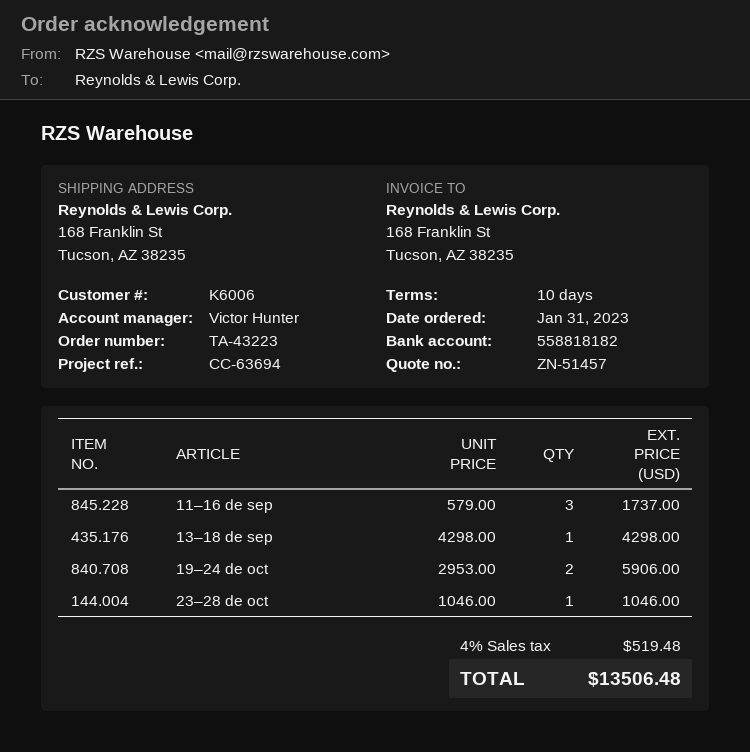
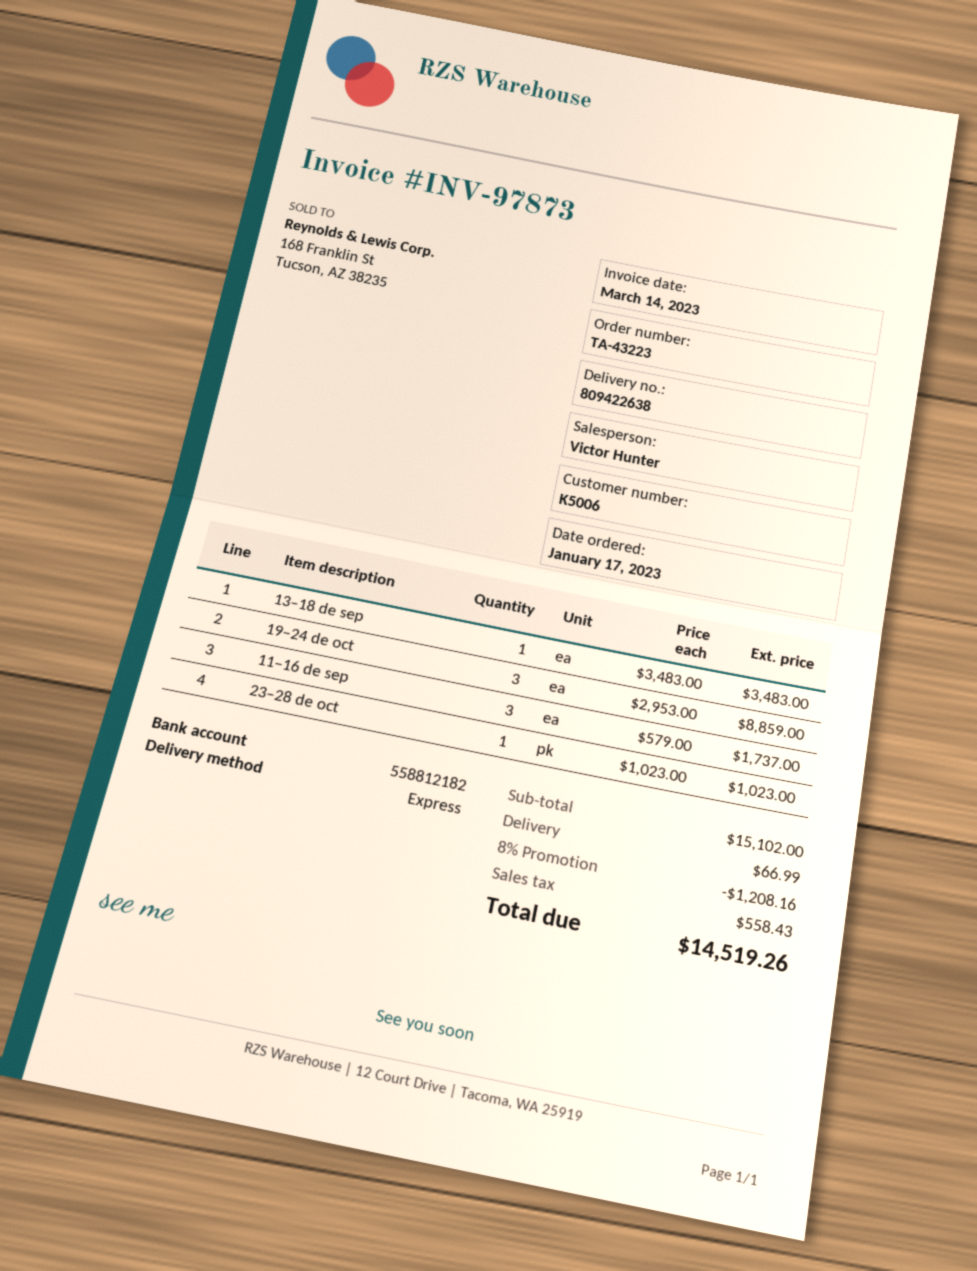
order date: 2023-01-31 -> 2023-01-17
customer number: K6006 -> K5006
bank account: 558818182 -> 558812182
13–18 de sep: 1 x 4298.00 = 4298.00 -> 1 x 3483.00 = 3483.00
19–24 de oct: 2 x 2953.00 = 5906.00 -> 3 x 2953.00 = 8859.00
23–28 de oct: 1 x 1046.00 = 1046.00 -> 1 x 1023.00 = 1023.00
discount: none -> 8% = 1208.16
shipping: none -> 66.99
tax: 519.48 -> 558.43
total: 13506.48 -> 14519.26

